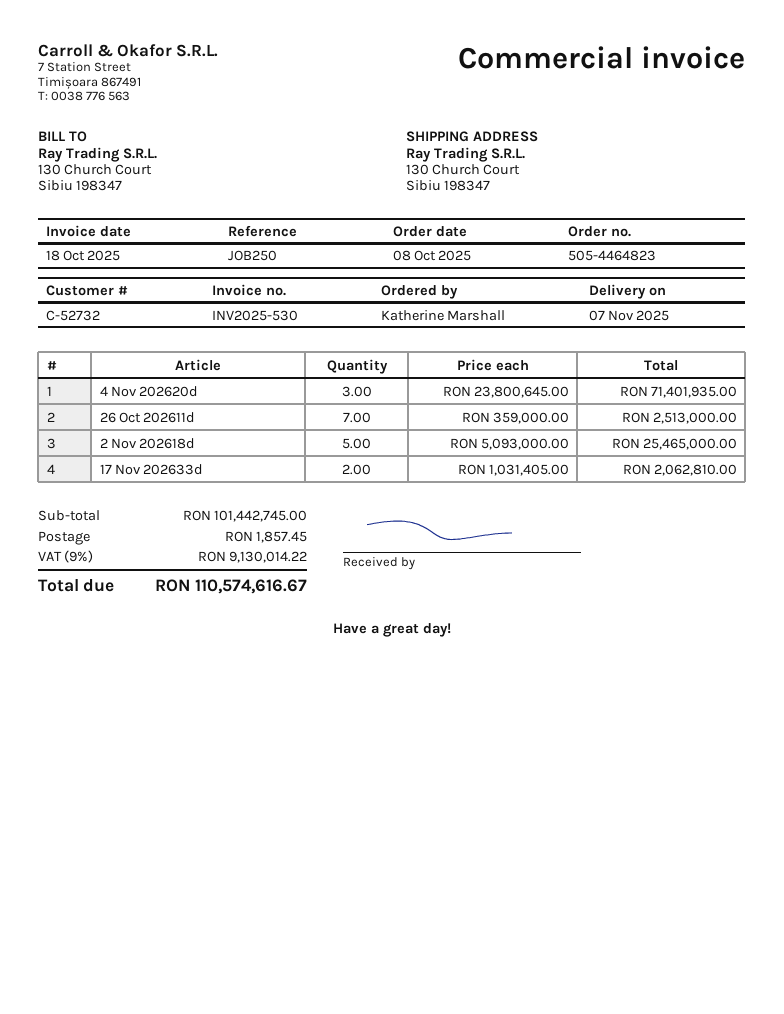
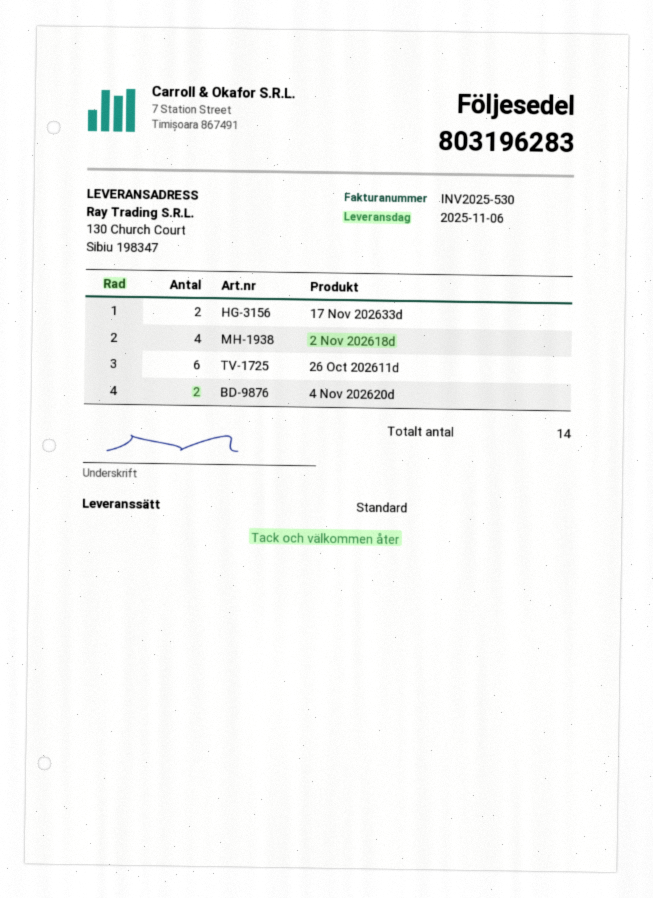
delivery date: 2025-11-07 -> 2025-11-06
4 Nov 202620d: 3 -> 2
26 Oct 202611d: 7 -> 6
2 Nov 202618d: 5 -> 4

